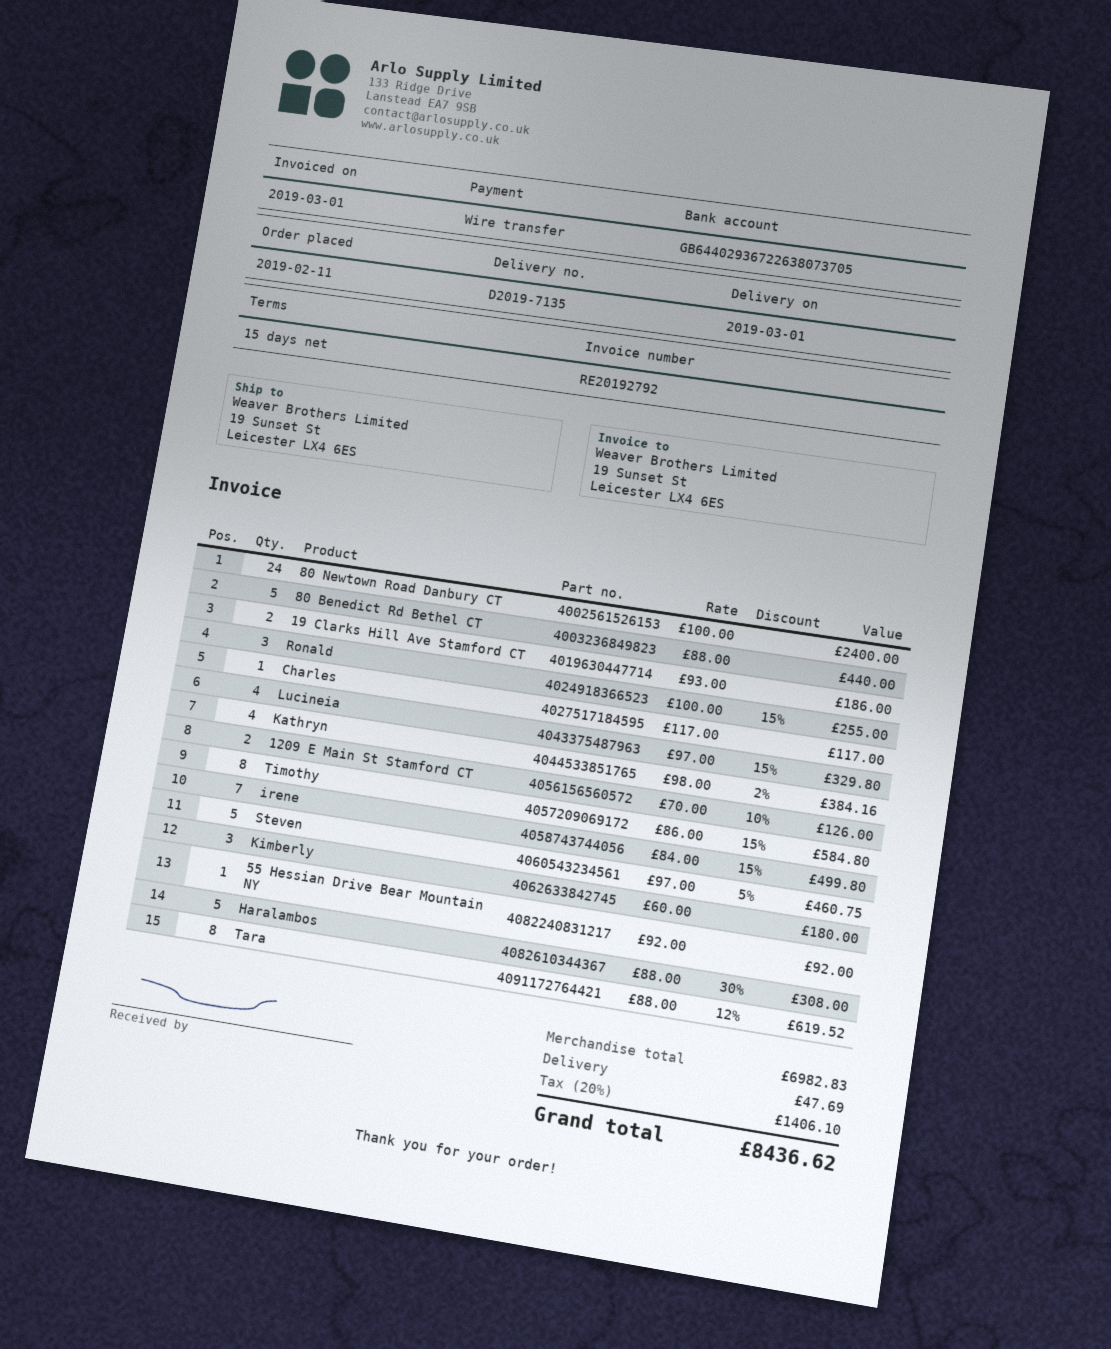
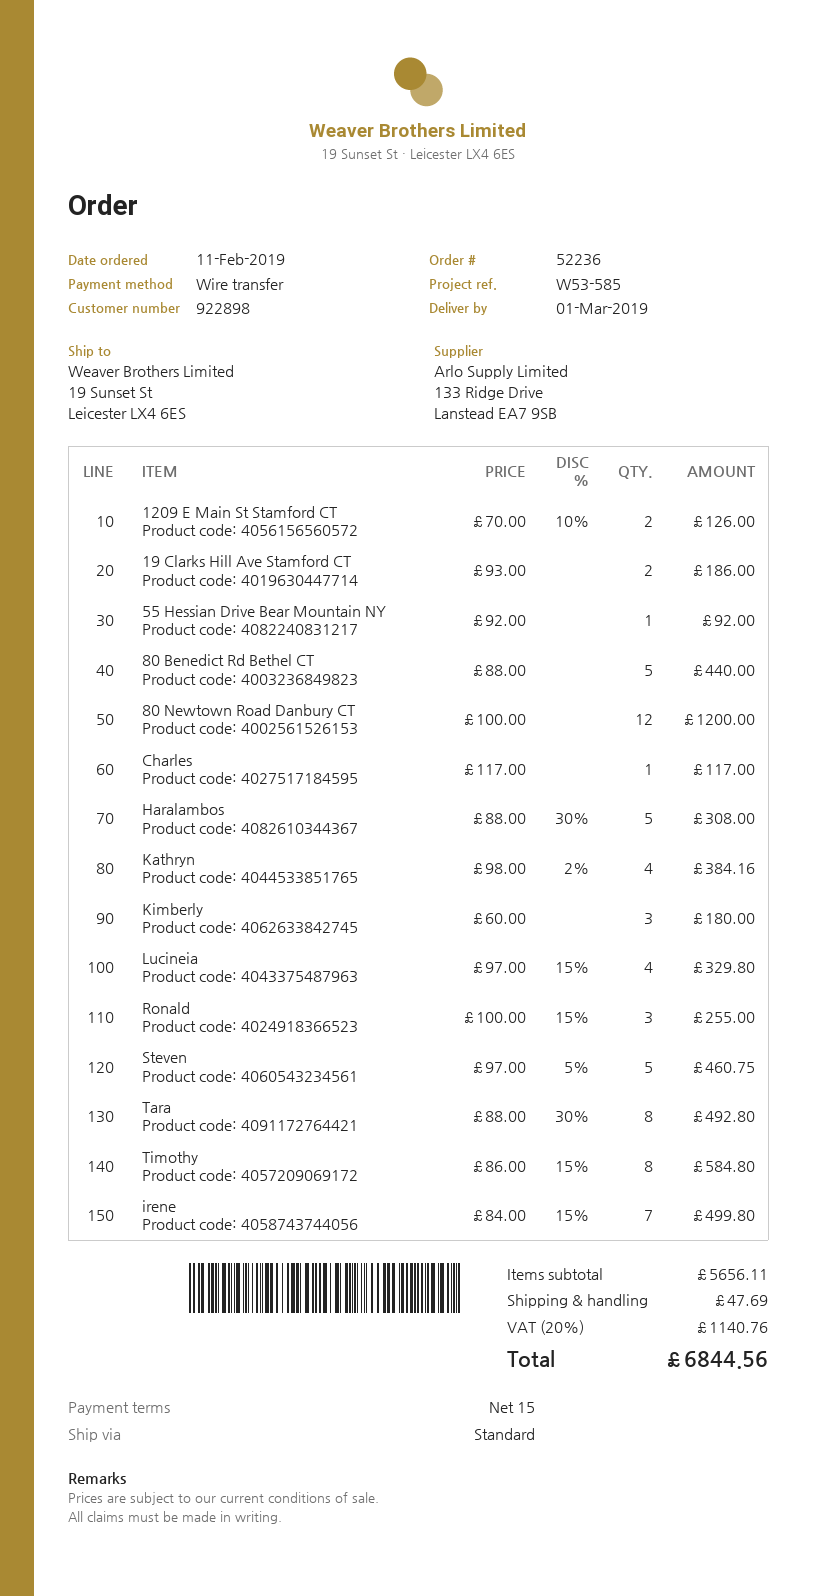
80 Newtown Road Danbury CT: 24 x 100.00 = 2400.00 -> 12 x 100.00 = 1200.00
Tara: 8 x 88.00 - 12% = 619.52 -> 8 x 88.00 - 30% = 492.80
subtotal: 6982.83 -> 5656.11
tax: 20% = 1406.10 -> 20% = 1140.76
total: 8436.62 -> 6844.56

